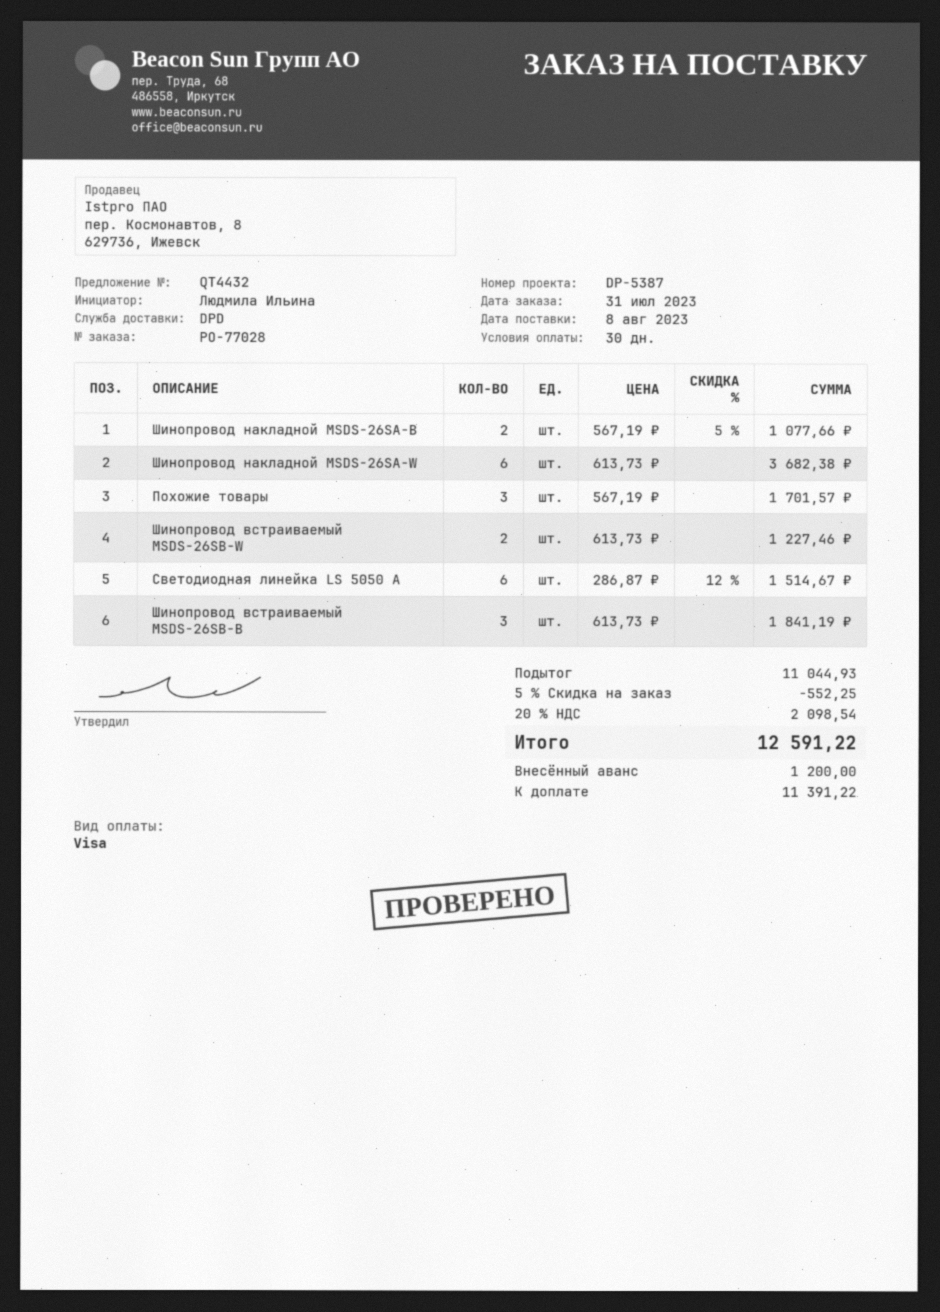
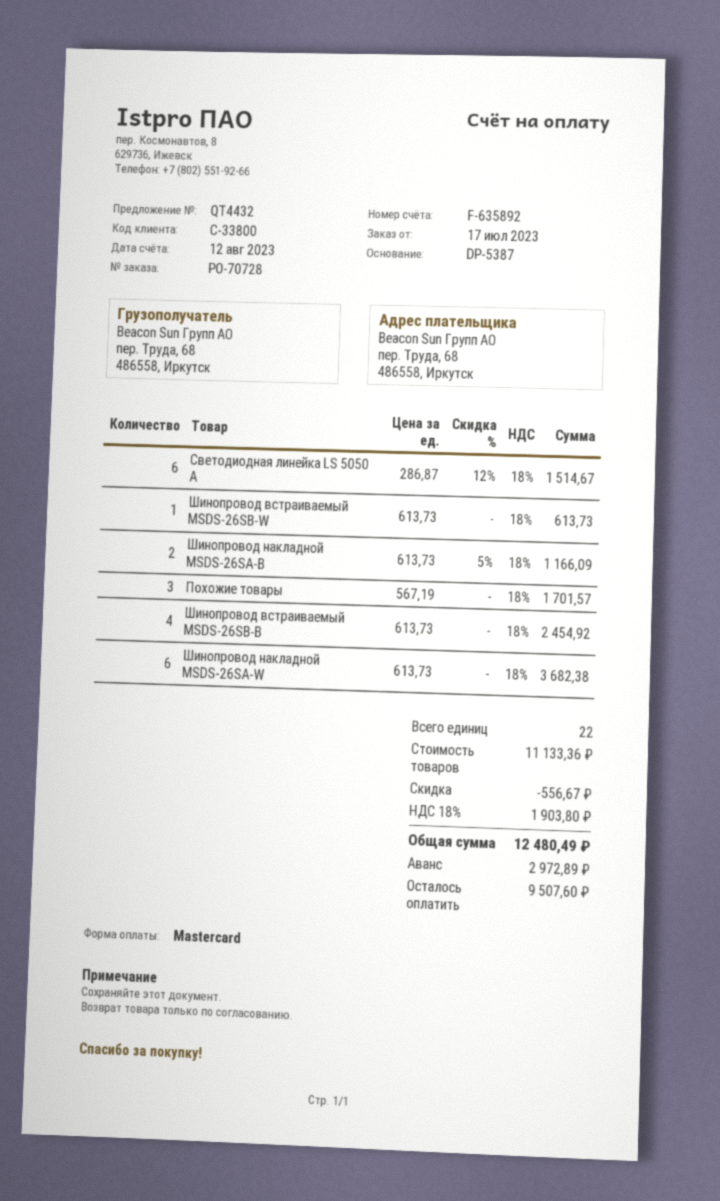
order number: PO-77028 -> PO-70728
order date: 2023-07-31 -> 2023-07-17
payment method: Visa -> Mastercard
Шинопровод накладной MSDS-26SA-B: 2 x 567.19 - 5% = 1077.66 -> 2 x 613.73 - 5% = 1166.09
Шинопровод встраиваемый MSDS-26SB-W: 2 x 613.73 = 1227.46 -> 1 x 613.73 = 613.73
Шинопровод встраиваемый MSDS-26SB-B: 3 x 613.73 = 1841.19 -> 4 x 613.73 = 2454.92
subtotal: 11044.93 -> 11133.36
discount: 552.25 -> 556.67
tax: 20% = 2098.54 -> 18% = 1903.80
total: 12591.22 -> 12480.49
deposit: 1200.00 -> 2972.89
balance: 11391.22 -> 9507.60

